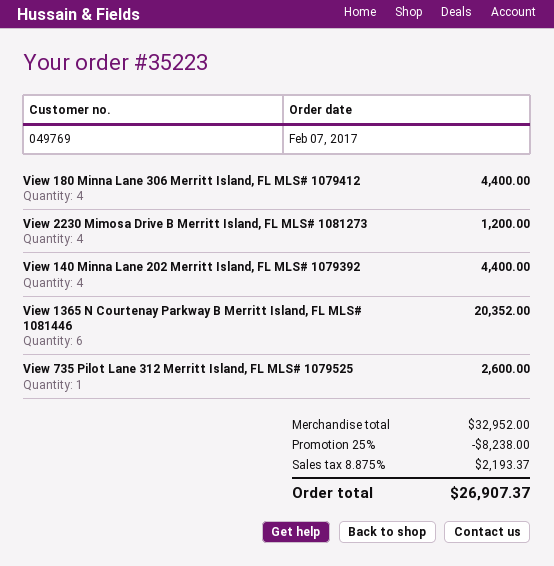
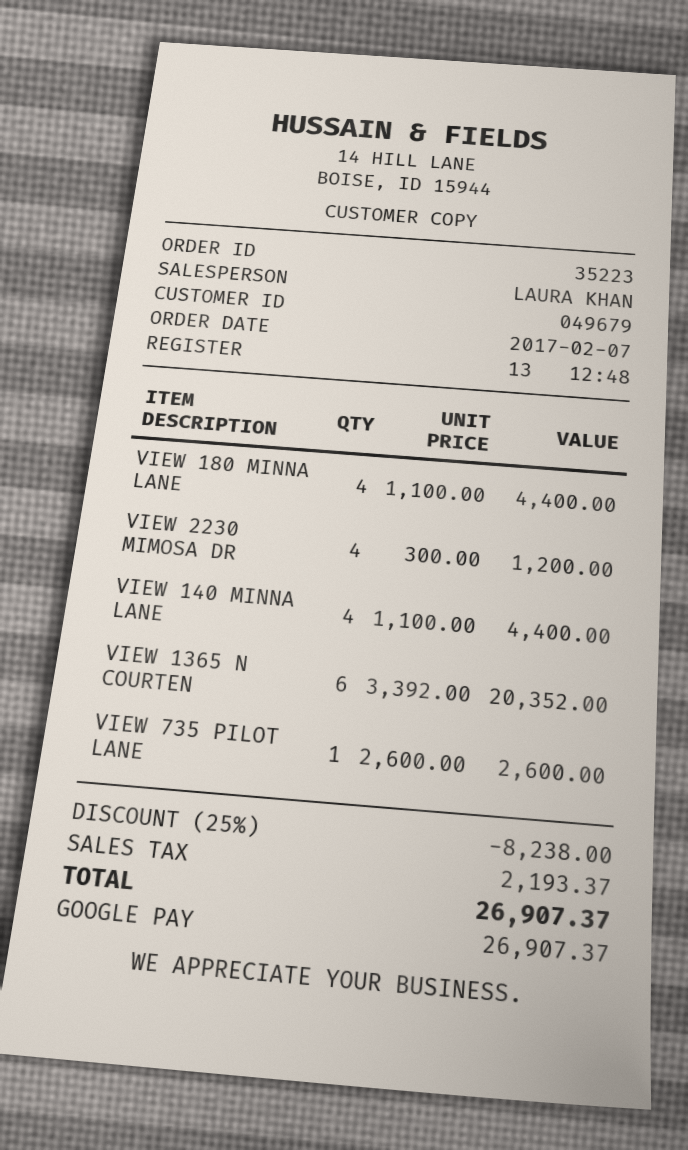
customer number: 049769 -> 049679

